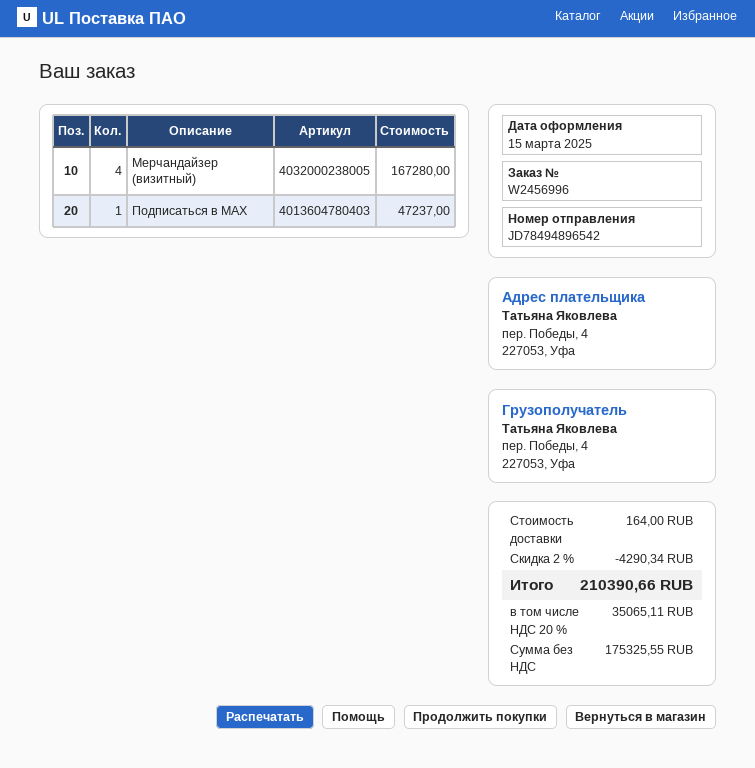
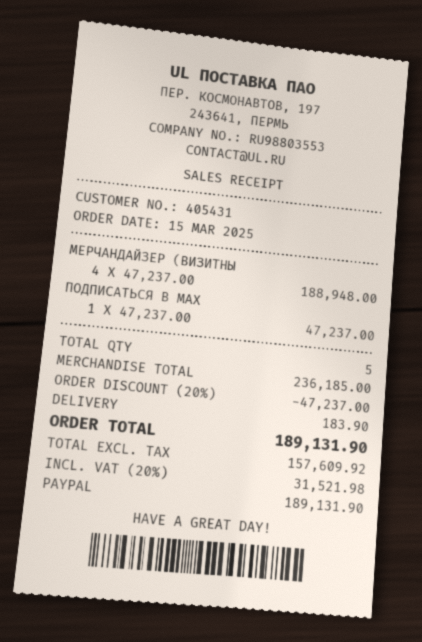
Мерчандайзер (визитный): 4 for 167280.00 -> 4 for 188948.00
discount: 2% = 4290.34 -> 20% = 47237.00
shipping: 164.00 -> 183.90
net: 175325.55 -> 157609.92
tax: 20% = 35065.11 -> 20% = 31521.98
total: 210390.66 -> 189131.90

